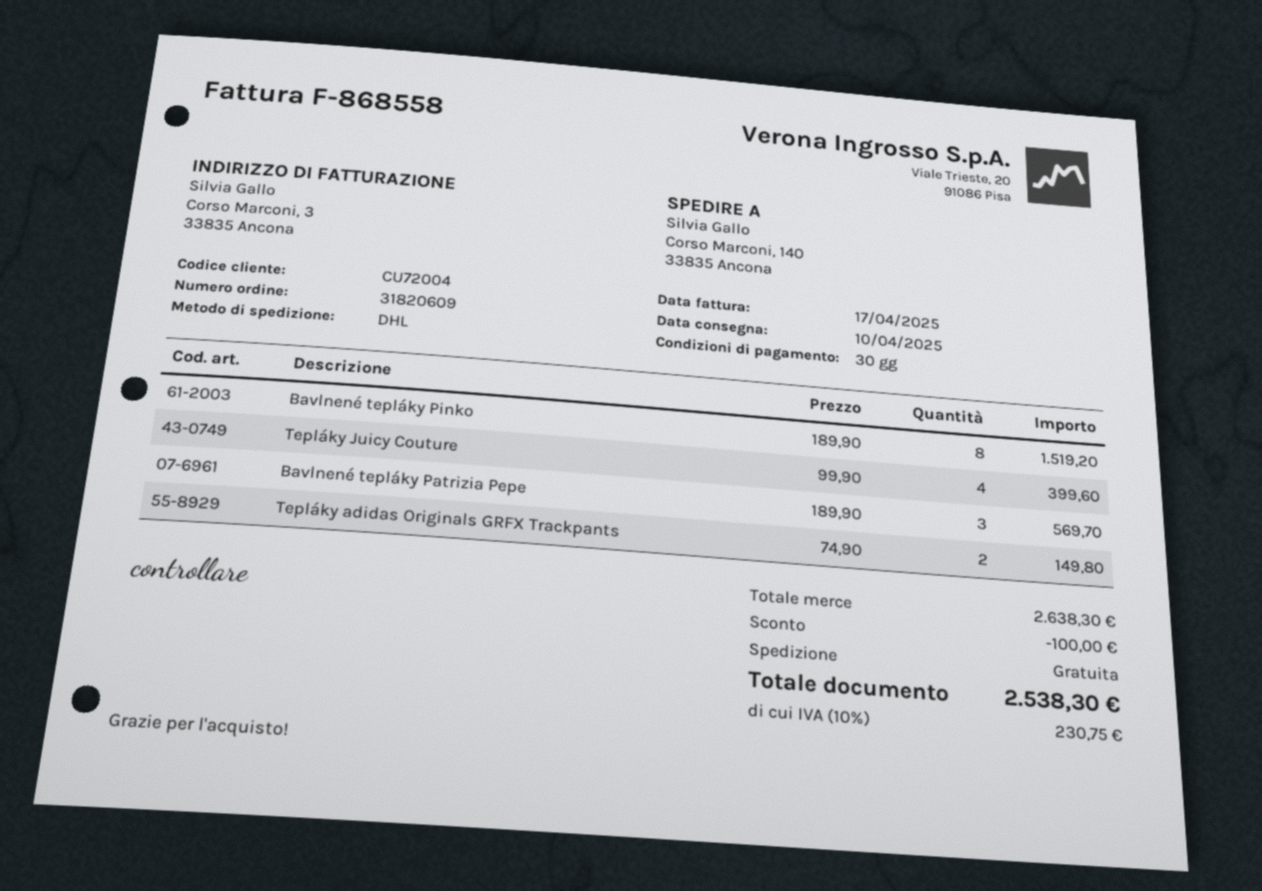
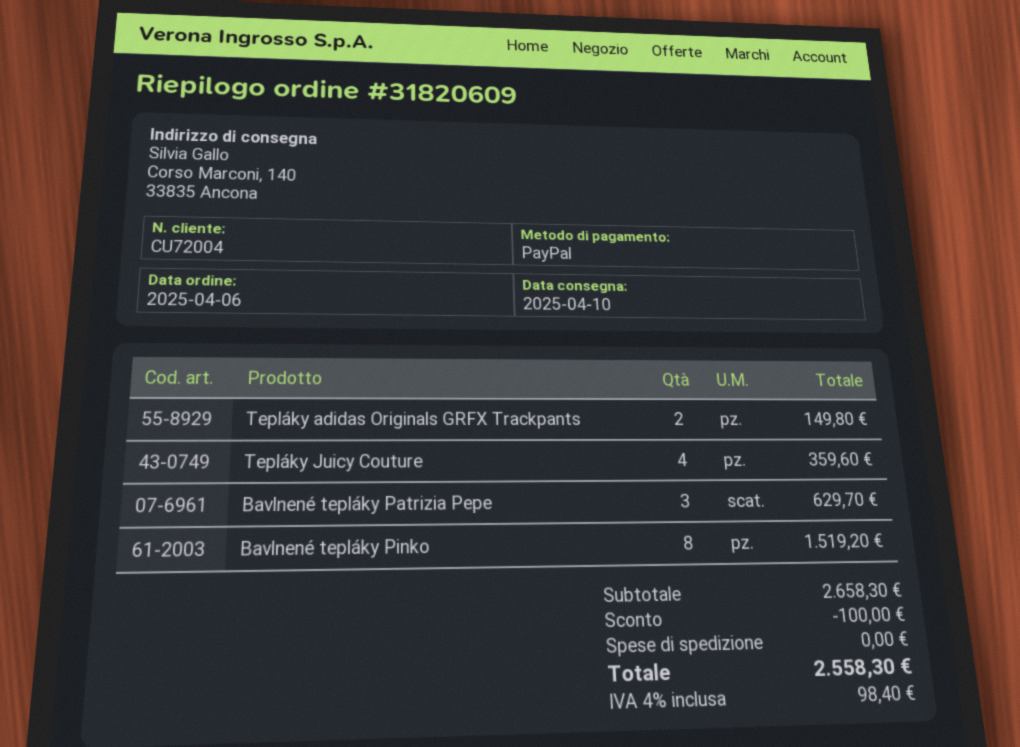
Tepláky Juicy Couture: 4 for 399.60 -> 4 for 359.60
Bavlnené tepláky Patrizia Pepe: 3 for 569.70 -> 3 for 629.70
subtotal: 2638.30 -> 2658.30
tax: 10% = 230.75 -> 4% = 98.40
total: 2538.30 -> 2558.30

